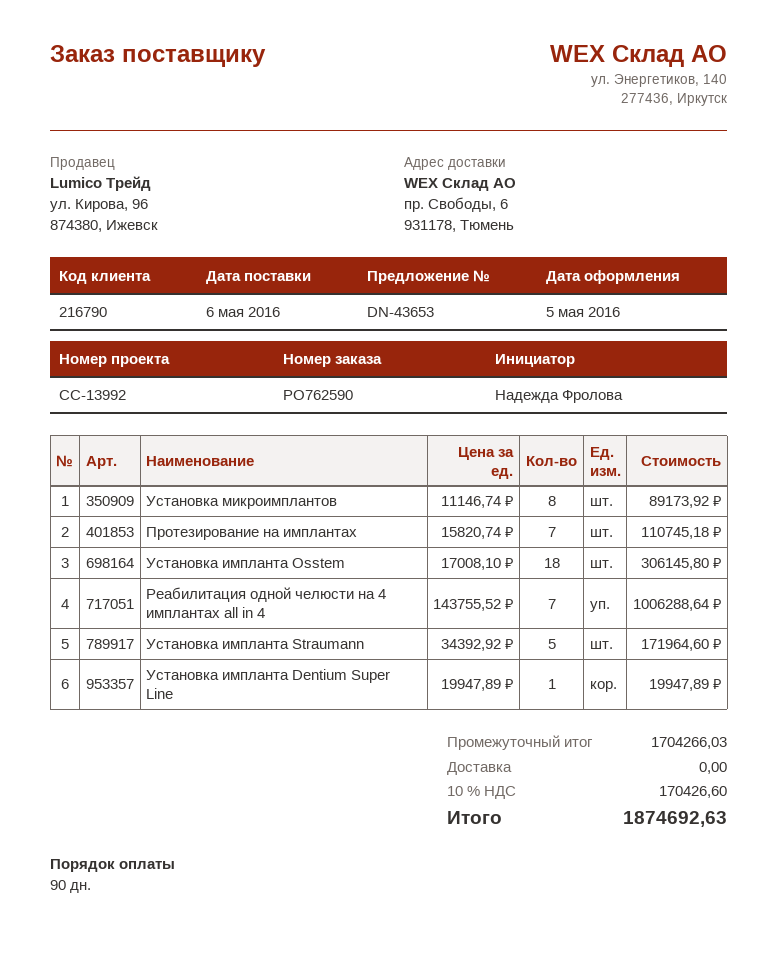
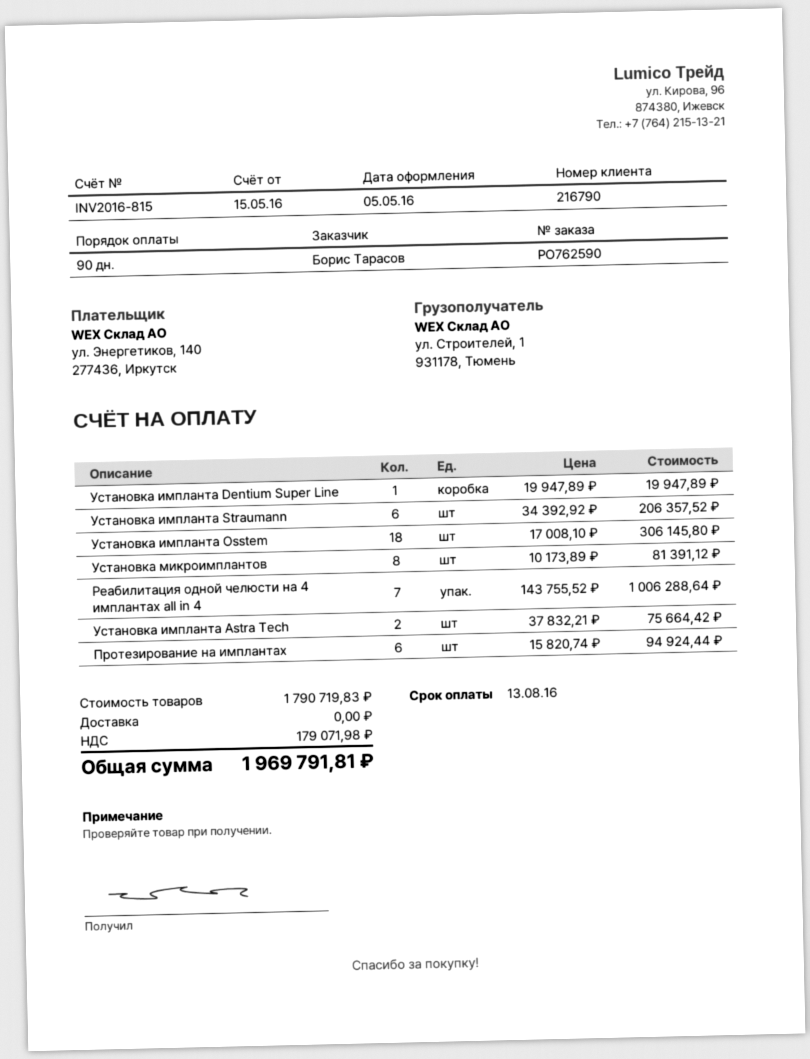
ordered by: Надежда Фролова -> Борис Тарасов
ship to: пр. Свободы, 6, 931178, Тюмень -> ул. Строителей, 1, 931178, Тюмень
Установка микроимплантов: 8 x 11146.74 = 89173.92 -> 8 x 10173.89 = 81391.12
Протезирование на имплантах: 7 x 15820.74 = 110745.18 -> 6 x 15820.74 = 94924.44
Установка импланта Straumann: 5 x 34392.92 = 171964.60 -> 6 x 34392.92 = 206357.52
Установка импланта Astra Tech: none -> 2 x 37832.21 = 75664.42
subtotal: 1704266.03 -> 1790719.83
tax: 170426.60 -> 179071.98
total: 1874692.63 -> 1969791.81

